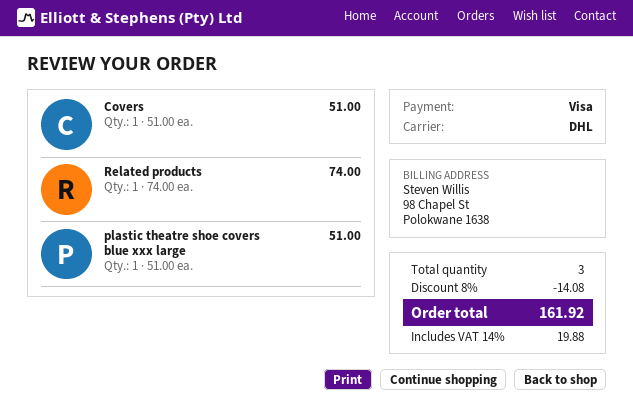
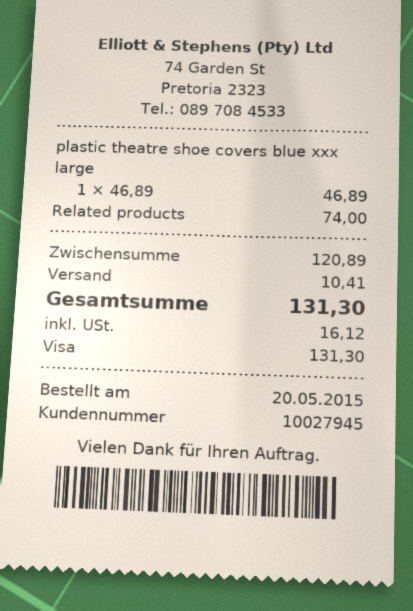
Covers: 1 x 51.00 = 51.00 -> none
plastic theatre shoe covers blue xxx large: 1 x 51.00 = 51.00 -> 1 x 46.89 = 46.89
discount: 8% = 14.08 -> none
shipping: none -> 10.41
tax: 19.88 -> 16.12
total: 161.92 -> 131.30

